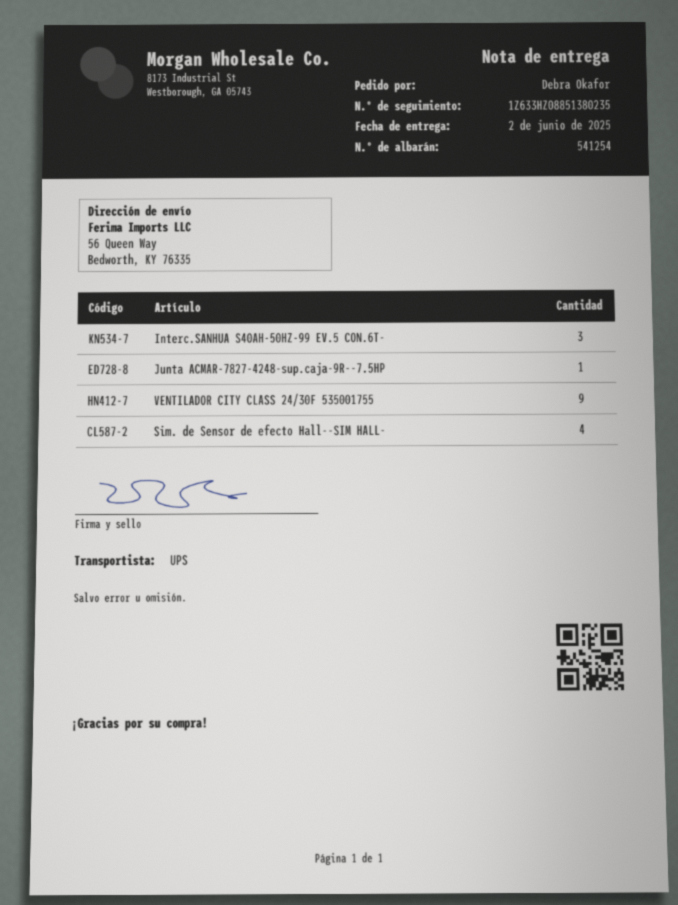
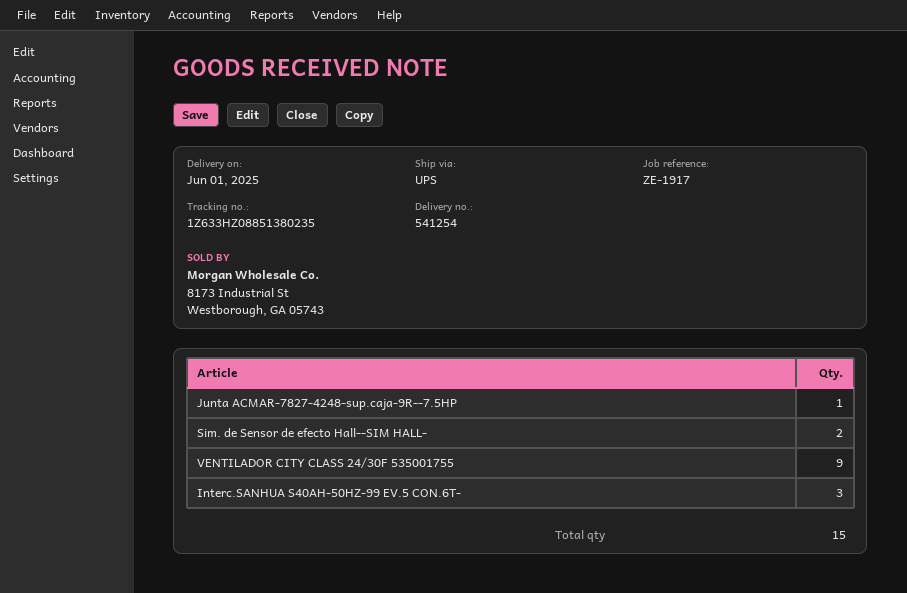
delivery date: 2025-06-02 -> 2025-06-01
Sim. de Sensor de efecto Hall--SIM HALL-: 4 -> 2

